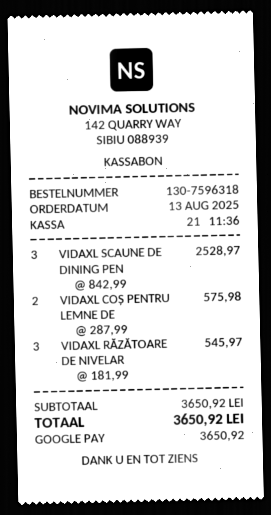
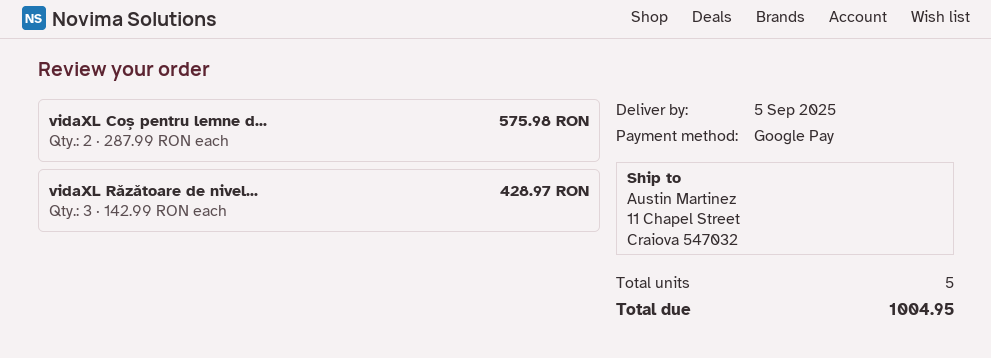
VIDAXL SCAUNE DE DINING PEN: 3 x 842.99 = 2528.97 -> none
VIDAXL RĂZĂTOARE DE NIVELAR: 3 x 181.99 = 545.97 -> 3 x 142.99 = 428.97
total: 3650.92 -> 1004.95

